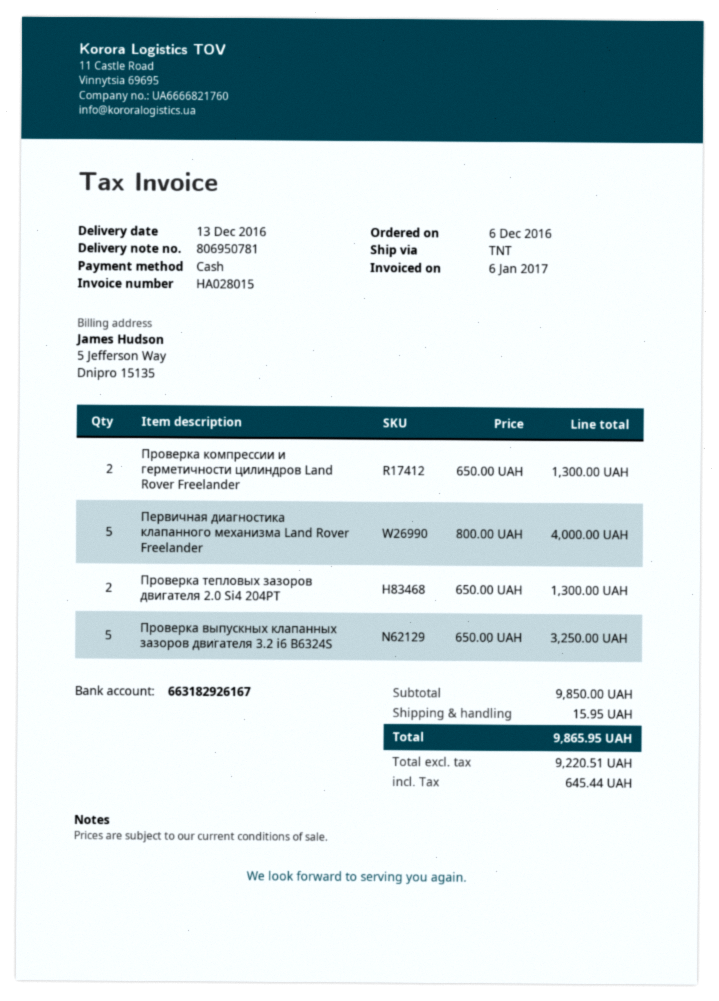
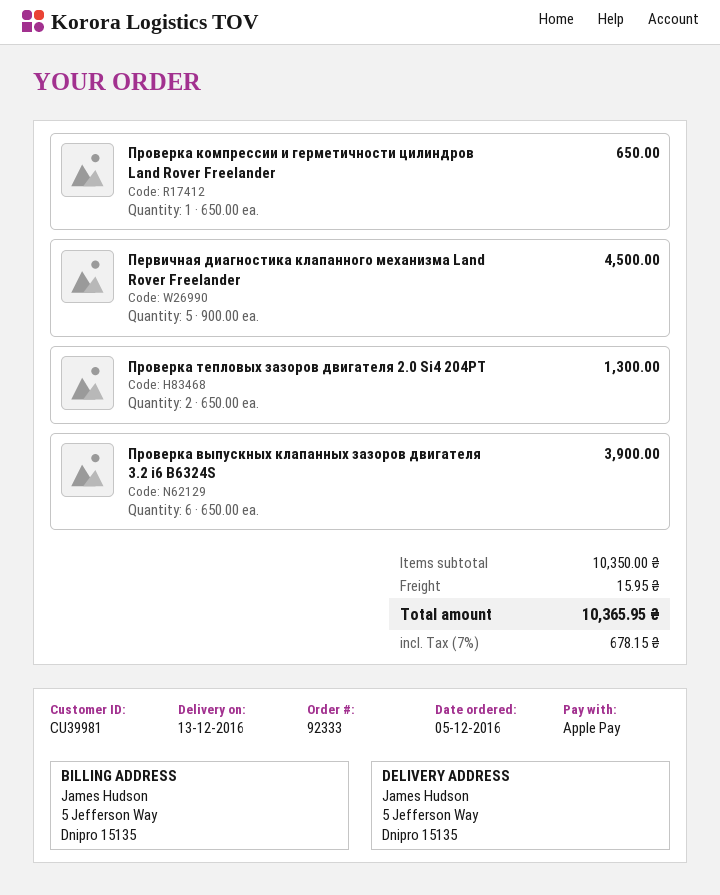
order date: 2016-12-06 -> 2016-12-05
payment method: cash -> Apple Pay
Проверка компрессии и герметичности цилиндров Land Rover Freelander: 2 x 650.00 = 1300.00 -> 1 x 650.00 = 650.00
Первичная диагностика клапанного механизма Land Rover Freelander: 5 x 800.00 = 4000.00 -> 5 x 900.00 = 4500.00
Проверка выпускных клапанных зазоров двигателя 3.2 i6 B6324S: 5 x 650.00 = 3250.00 -> 6 x 650.00 = 3900.00
subtotal: 9850.00 -> 10350.00
tax: 645.44 -> 678.15
total: 9865.95 -> 10365.95

